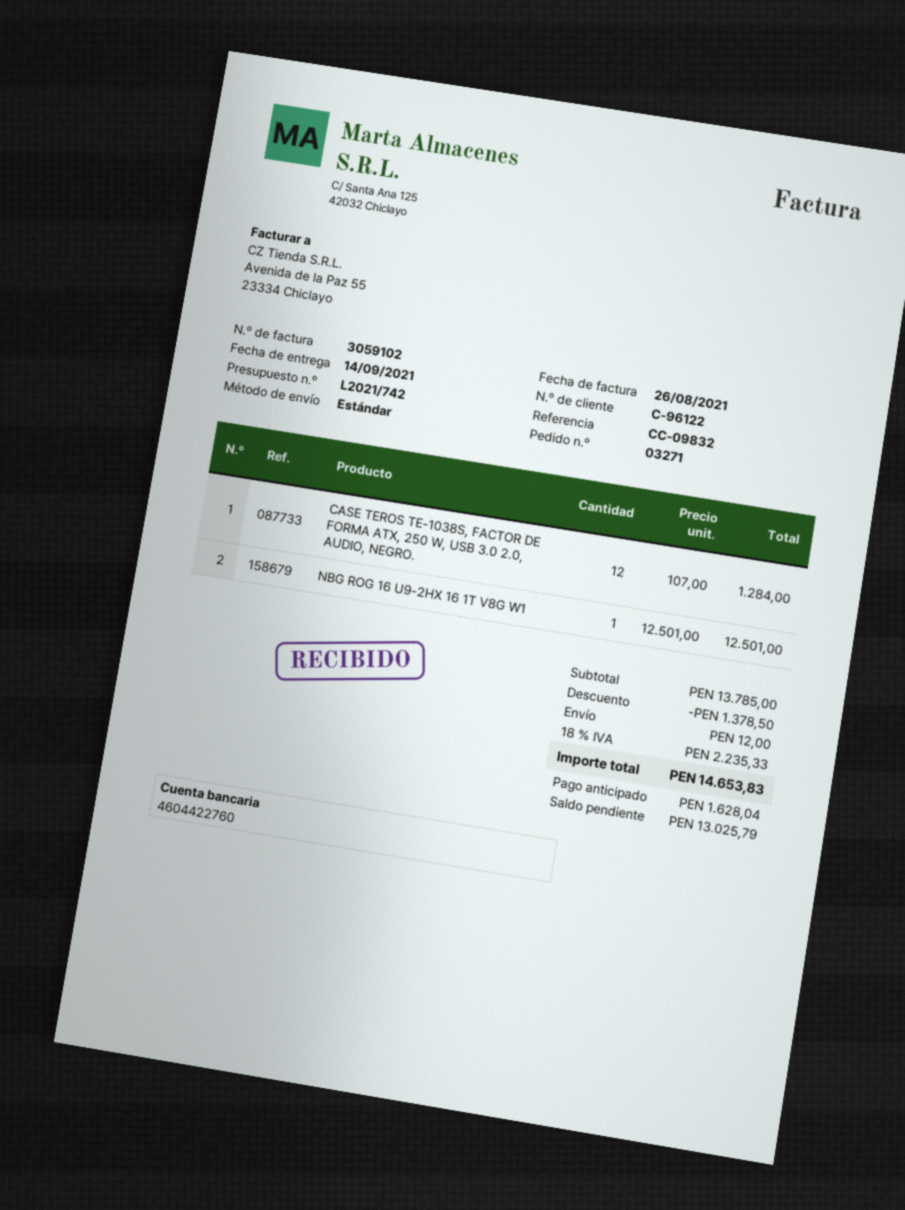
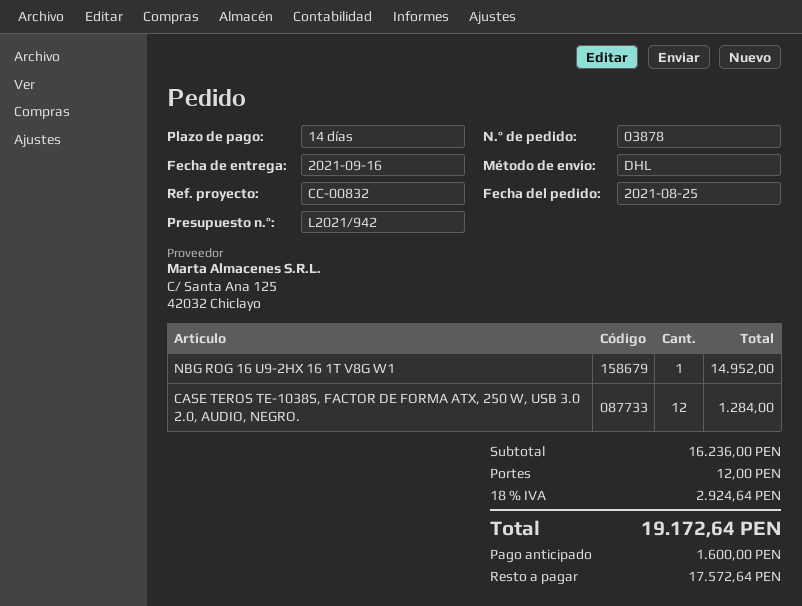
quote number: L2021/742 -> L2021/942
order number: 03271 -> 03878
delivery date: 2021-09-14 -> 2021-09-16
reference: CC-09832 -> CC-00832
shipping method: standard -> DHL
NBG ROG 16 U9-2HX 16 1T V8G W1: 1 for 12501.00 -> 1 for 14952.00
subtotal: 13785.00 -> 16236.00
discount: 1378.50 -> none
tax: 18% = 2235.33 -> 18% = 2924.64
total: 14653.83 -> 19172.64
deposit: 1628.04 -> 1600.00
balance: 13025.79 -> 17572.64

